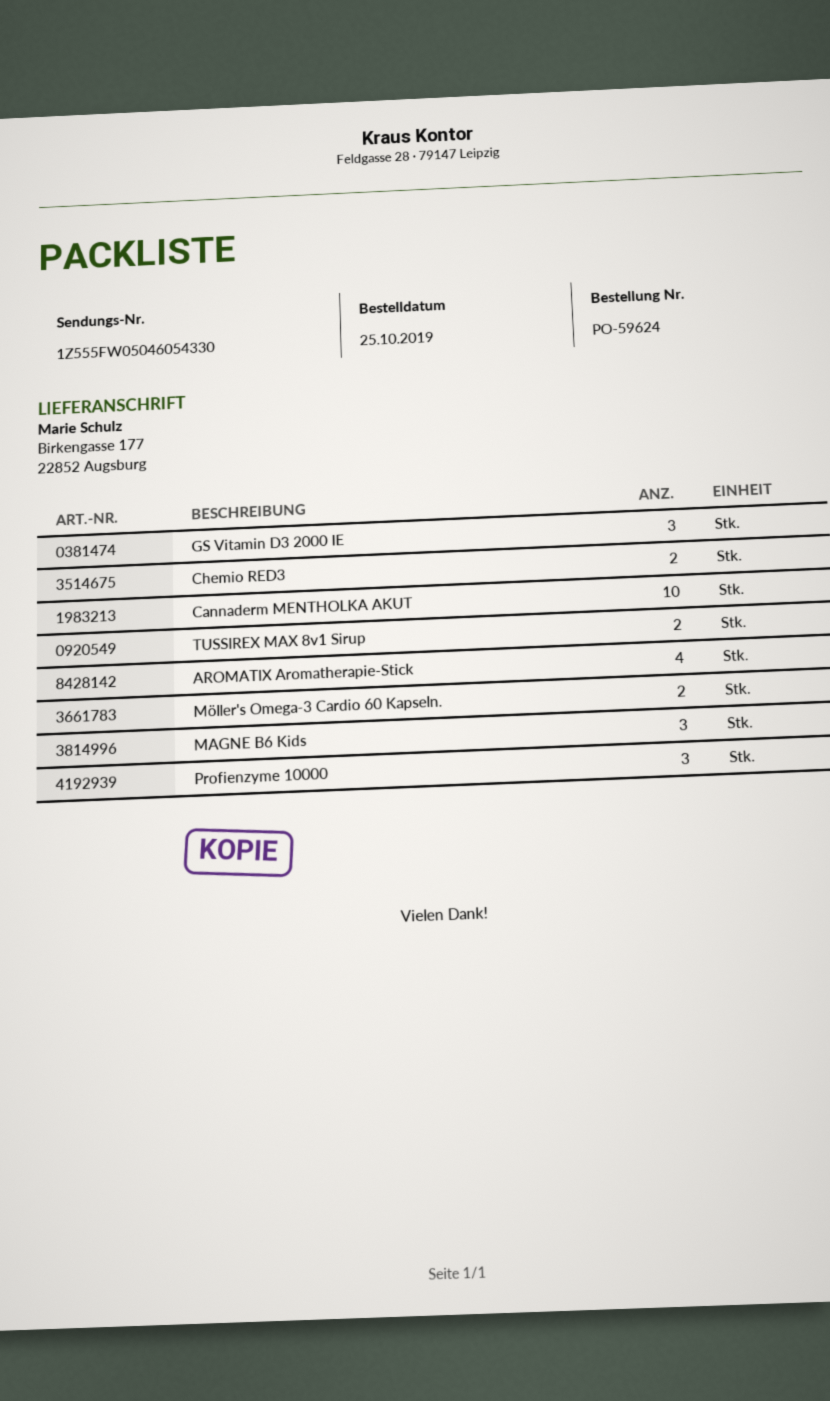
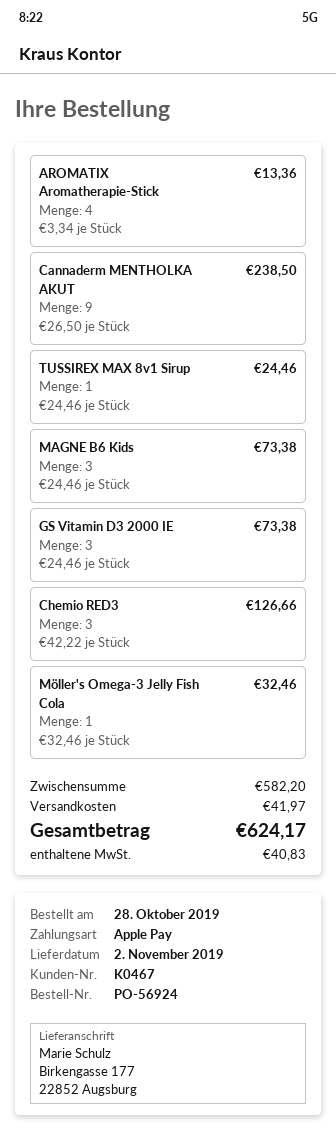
order number: PO-59624 -> PO-56924
order date: 2019-10-25 -> 2019-10-28
Chemio RED3: 2 -> 3
Cannaderm MENTHOLKA AKUT: 10 -> 9
TUSSIREX MAX 8v1 Sirup: 2 -> 1
Möller's Omega-3 Cardio 60 Kapseln.: 2 -> none
Profienzyme 10000: 3 -> none
Möller's Omega-3 Jelly Fish Cola: none -> 1

